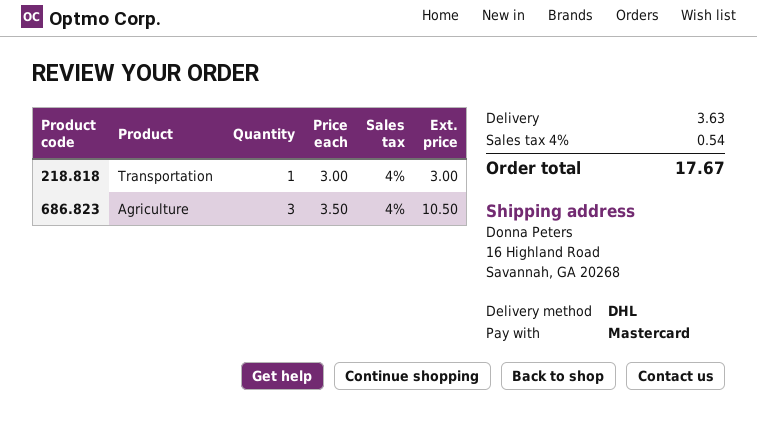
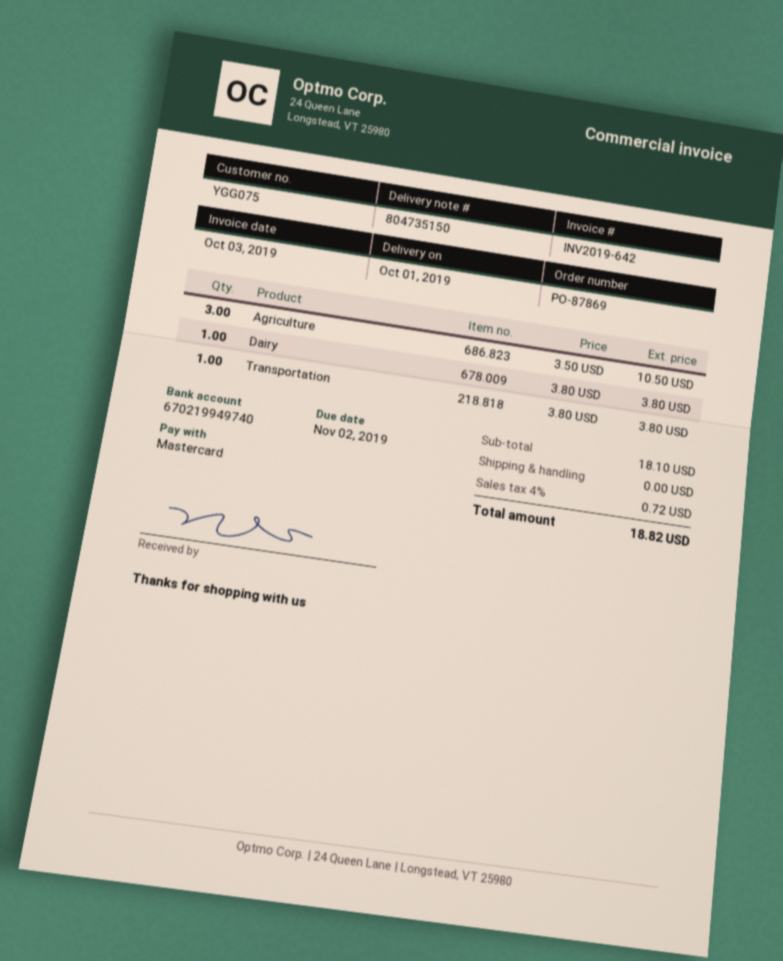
Transportation: 1 x 3.00 = 3.00 -> 1 x 3.80 = 3.80
Dairy: none -> 1 x 3.80 = 3.80
shipping: 3.63 -> 0.00
tax: 4% = 0.54 -> 4% = 0.72
total: 17.67 -> 18.82

